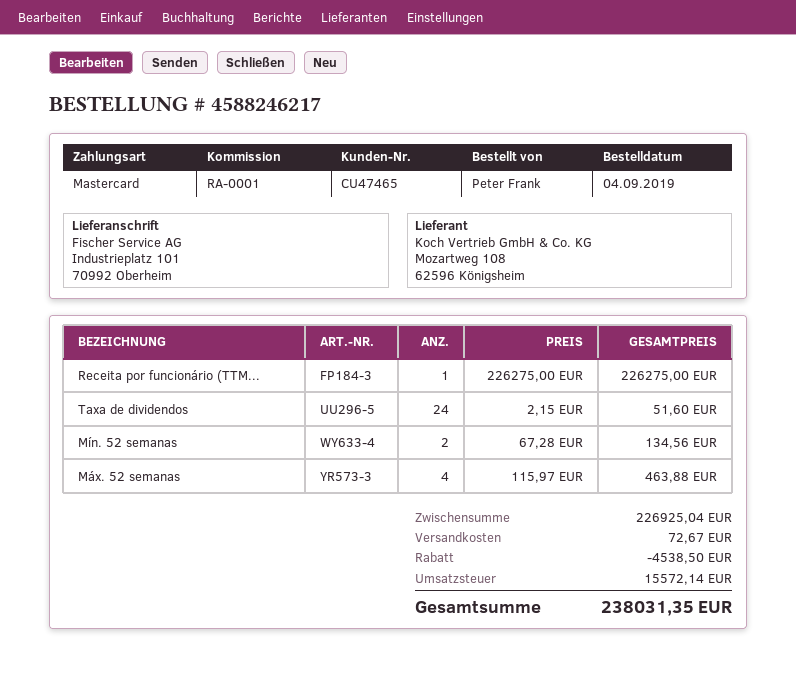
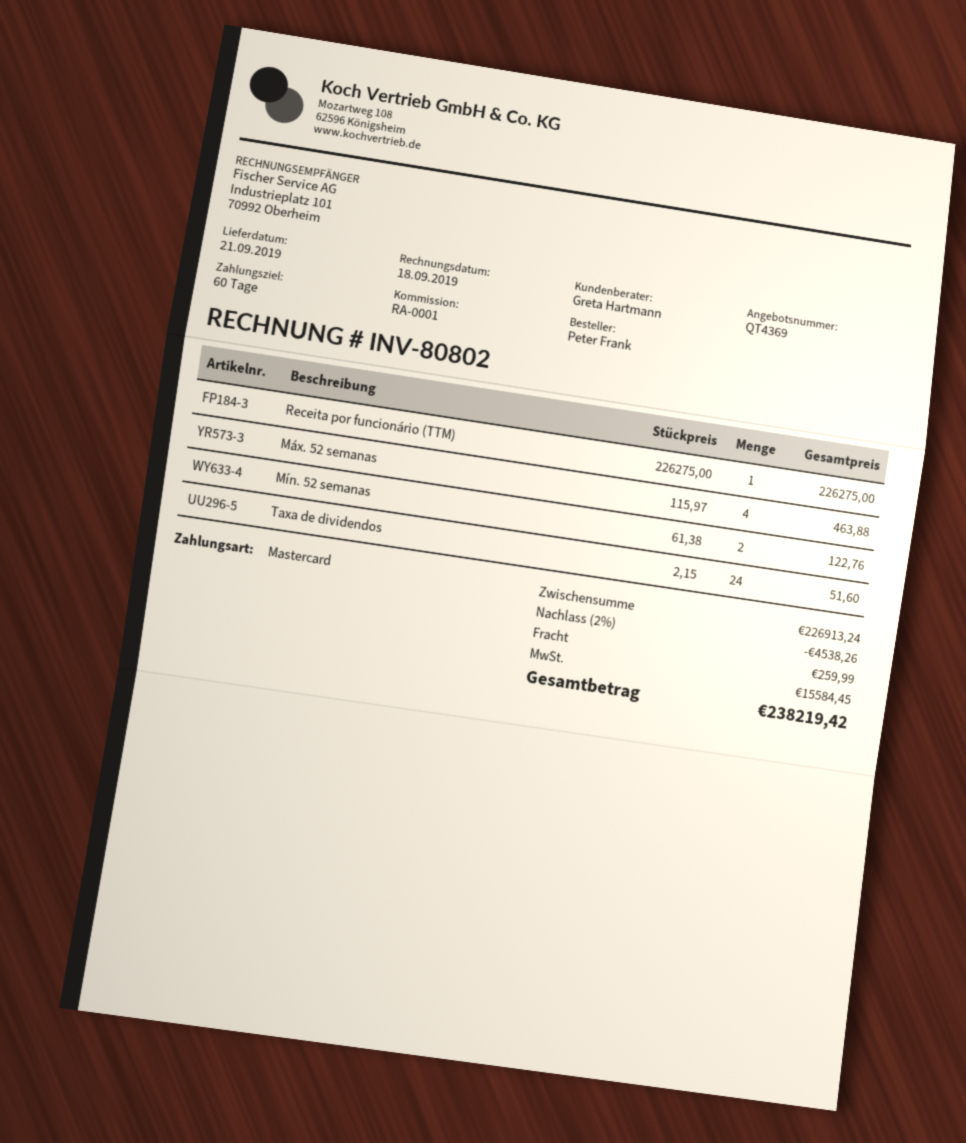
Mín. 52 semanas: 2 x 67.28 = 134.56 -> 2 x 61.38 = 122.76
subtotal: 226925.04 -> 226913.24
discount: 4538.50 -> 4538.26
shipping: 72.67 -> 259.99
tax: 15572.14 -> 15584.45
total: 238031.35 -> 238219.42

